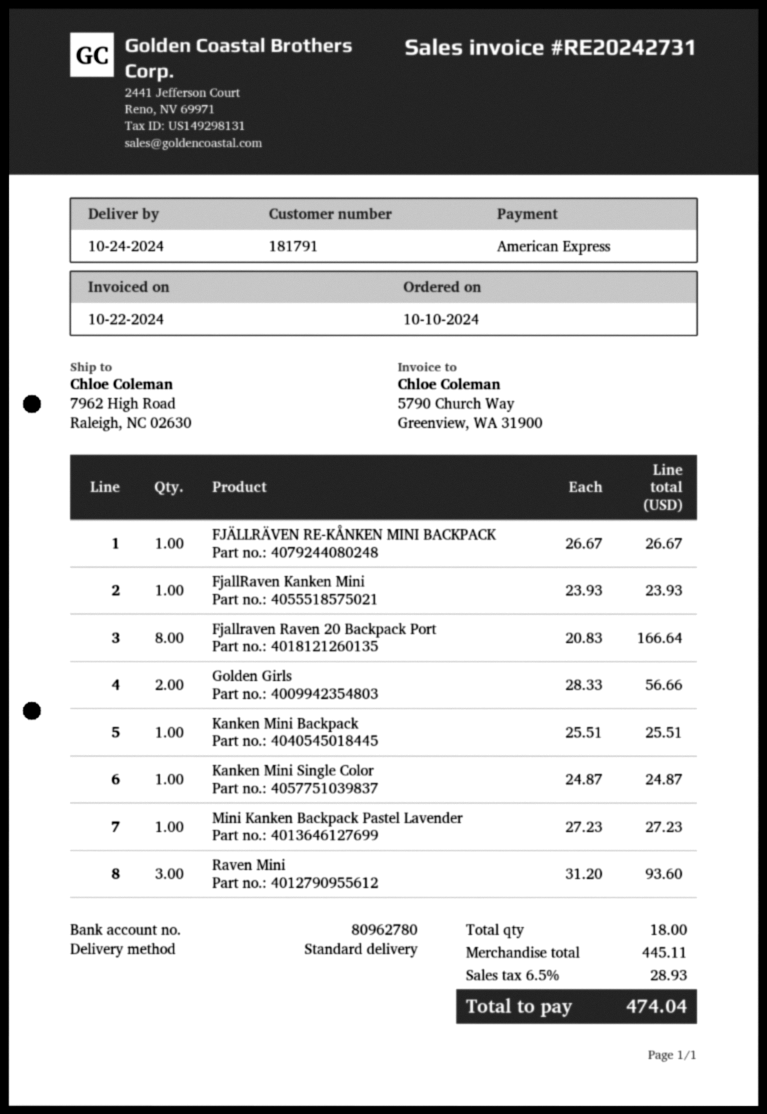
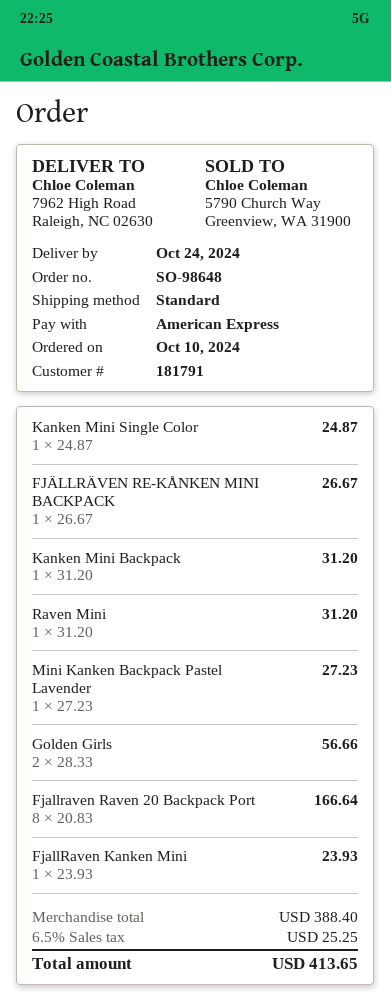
Kanken Mini Backpack: 1 x 25.51 = 25.51 -> 1 x 31.20 = 31.20
Raven Mini: 3 x 31.20 = 93.60 -> 1 x 31.20 = 31.20
subtotal: 445.11 -> 388.40
tax: 6.5% = 28.93 -> 6.5% = 25.25
total: 474.04 -> 413.65

